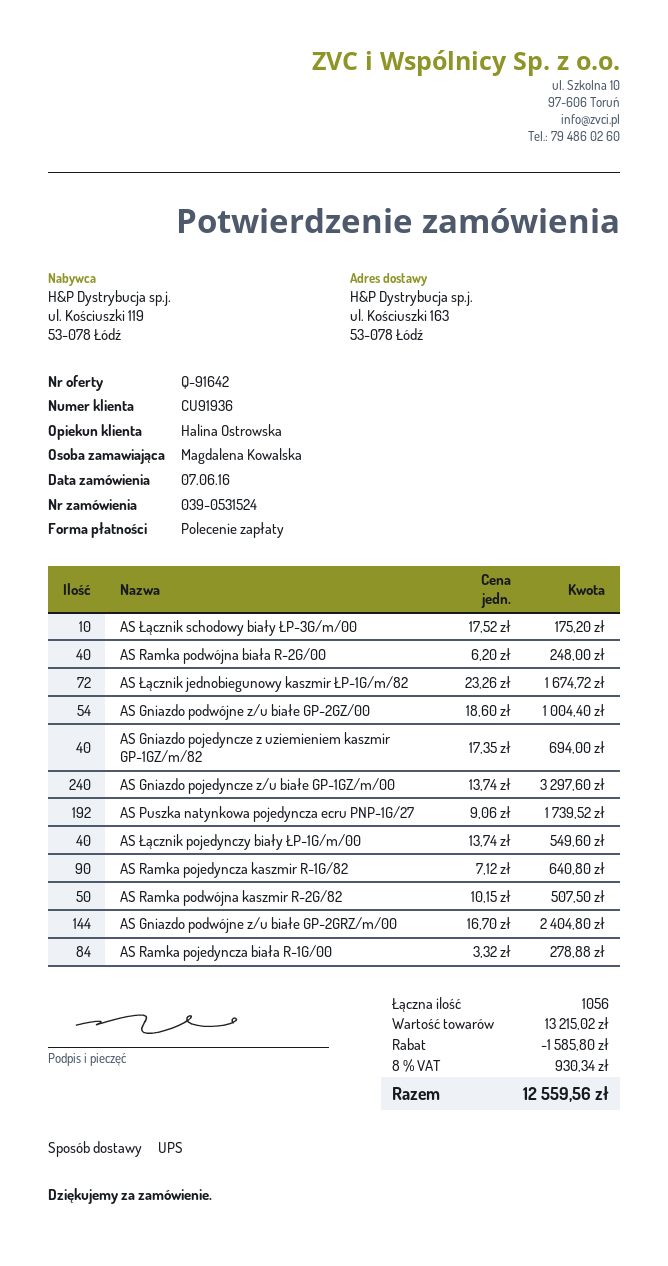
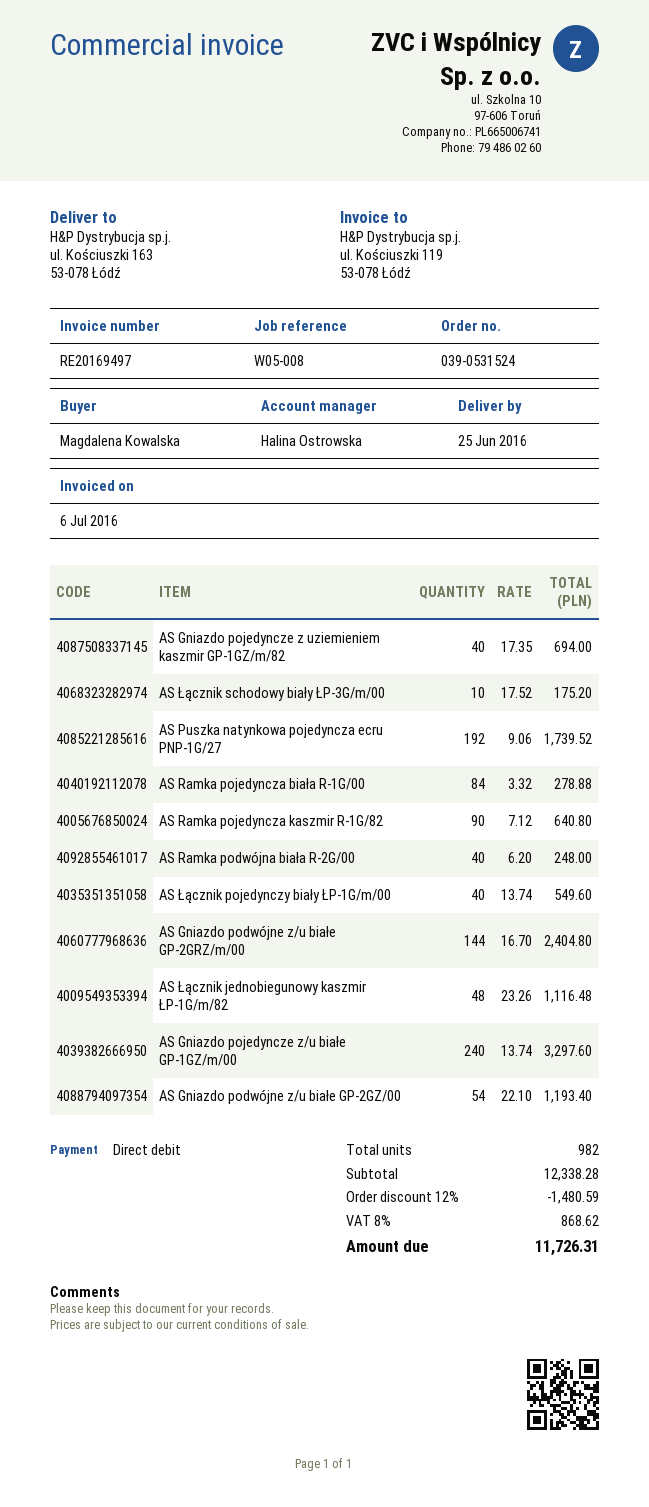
AS Łącznik jednobiegunowy kaszmir ŁP-1G/m/82: 72 x 23.26 = 1674.72 -> 48 x 23.26 = 1116.48
AS Gniazdo podwójne z/u białe GP-2GZ/00: 54 x 18.60 = 1004.40 -> 54 x 22.10 = 1193.40
AS Ramka podwójna kaszmir R-2G/82: 50 x 10.15 = 507.50 -> none
total quantity: 1056 -> 982
subtotal: 13215.02 -> 12338.28
discount: 1585.80 -> 1480.59
tax: 8% = 930.34 -> 8% = 868.62
total: 12559.56 -> 11726.31

